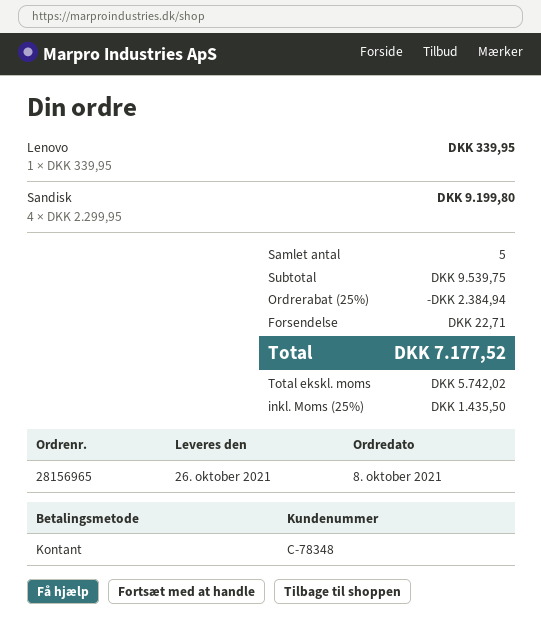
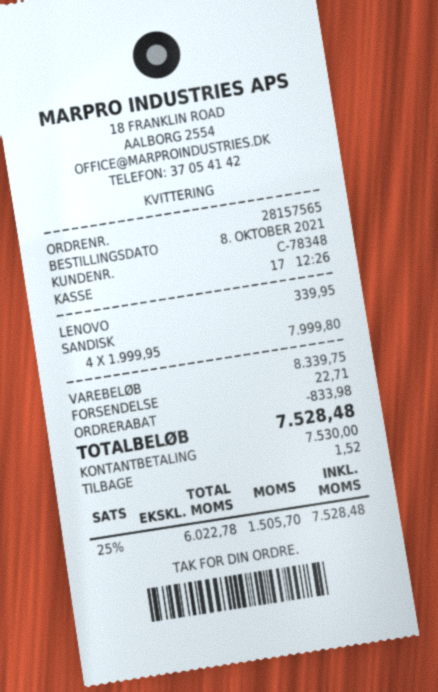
order number: 28156965 -> 28157565
Sandisk: 4 x 2299.95 = 9199.80 -> 4 x 1999.95 = 7999.80
subtotal: 9539.75 -> 8339.75
discount: 2384.94 -> 833.98
net: 5742.02 -> 6022.78
tax: 25% = 1435.50 -> 25% = 1505.70
total: 7177.52 -> 7528.48

